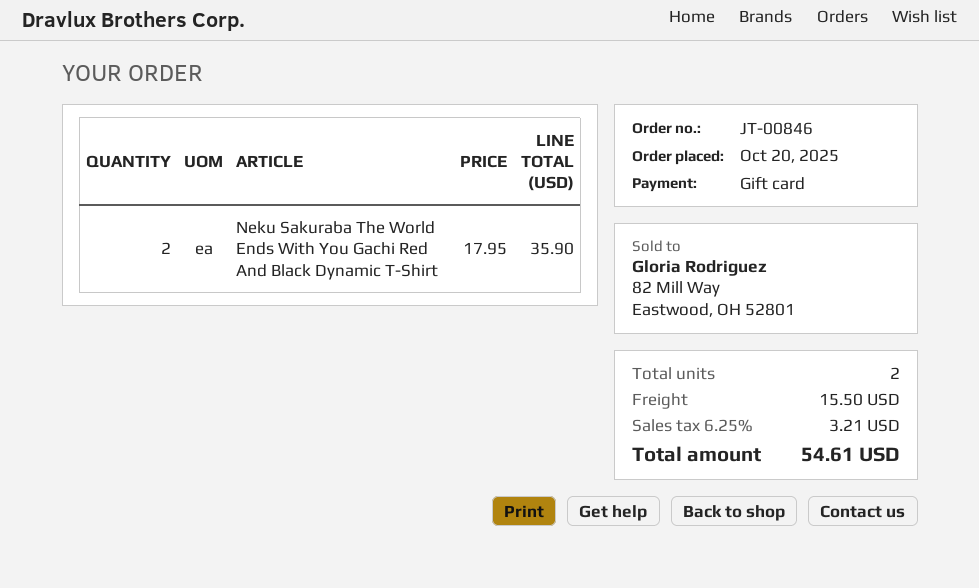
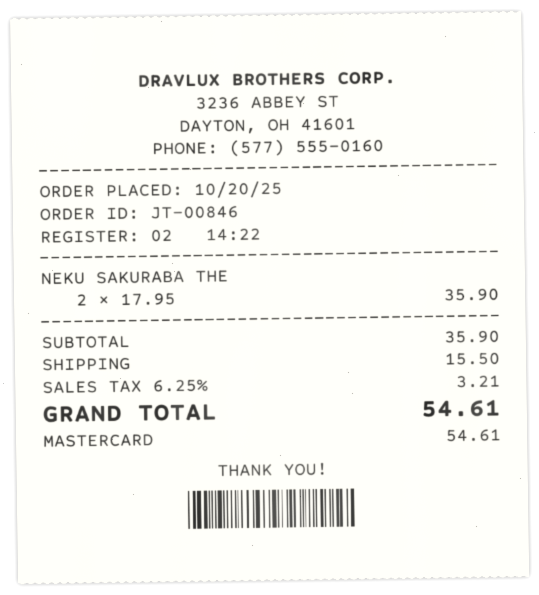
payment method: gift card -> Mastercard

